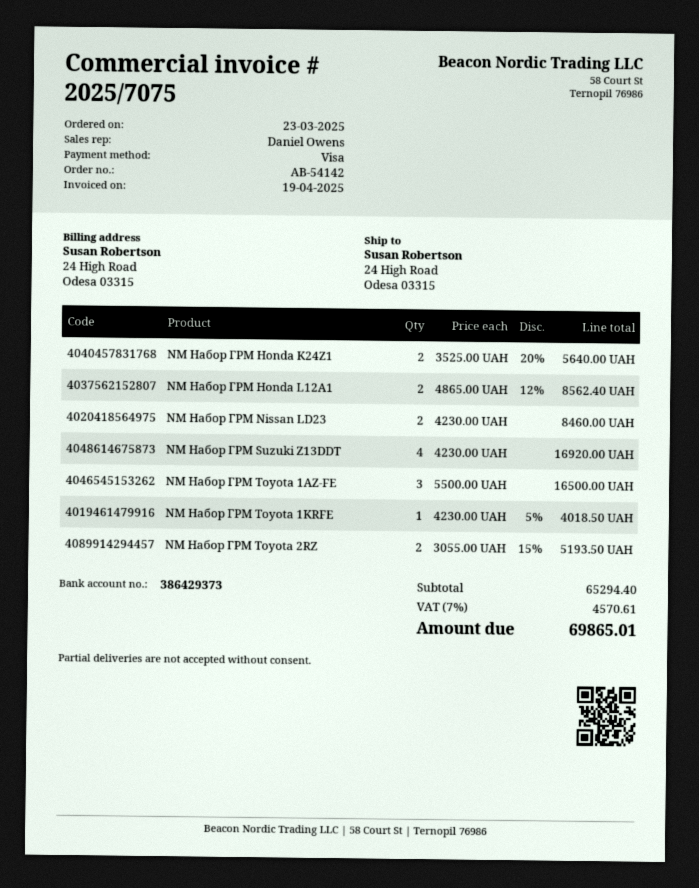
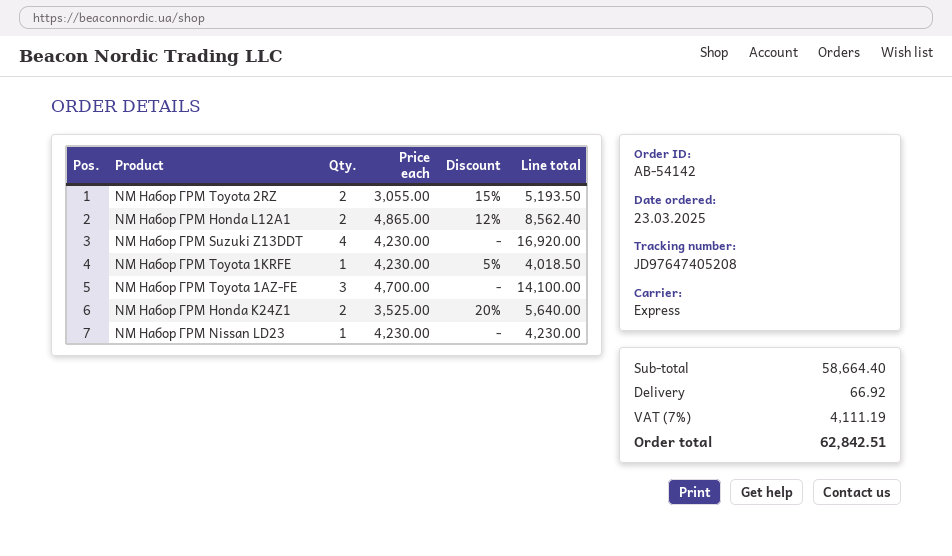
NM Набор ГРМ Nissan LD23: 2 x 4230.00 = 8460.00 -> 1 x 4230.00 = 4230.00
NM Набор ГРМ Toyota 1AZ-FE: 3 x 5500.00 = 16500.00 -> 3 x 4700.00 = 14100.00
subtotal: 65294.40 -> 58664.40
shipping: none -> 66.92
tax: 7% = 4570.61 -> 7% = 4111.19
total: 69865.01 -> 62842.51

